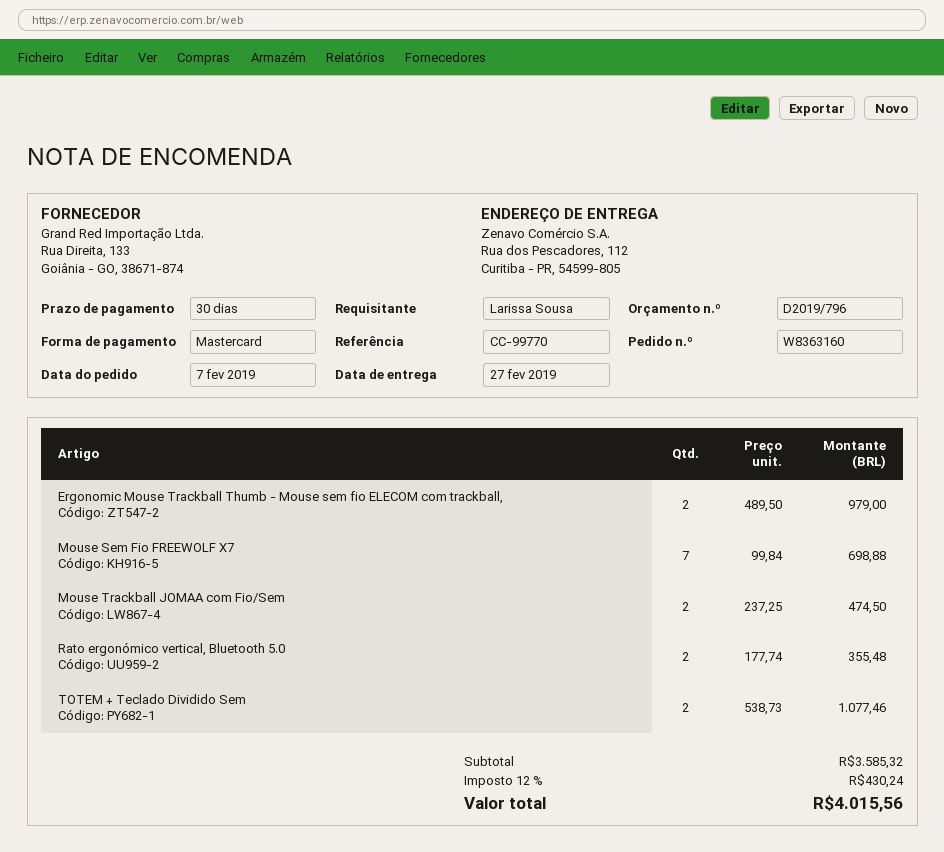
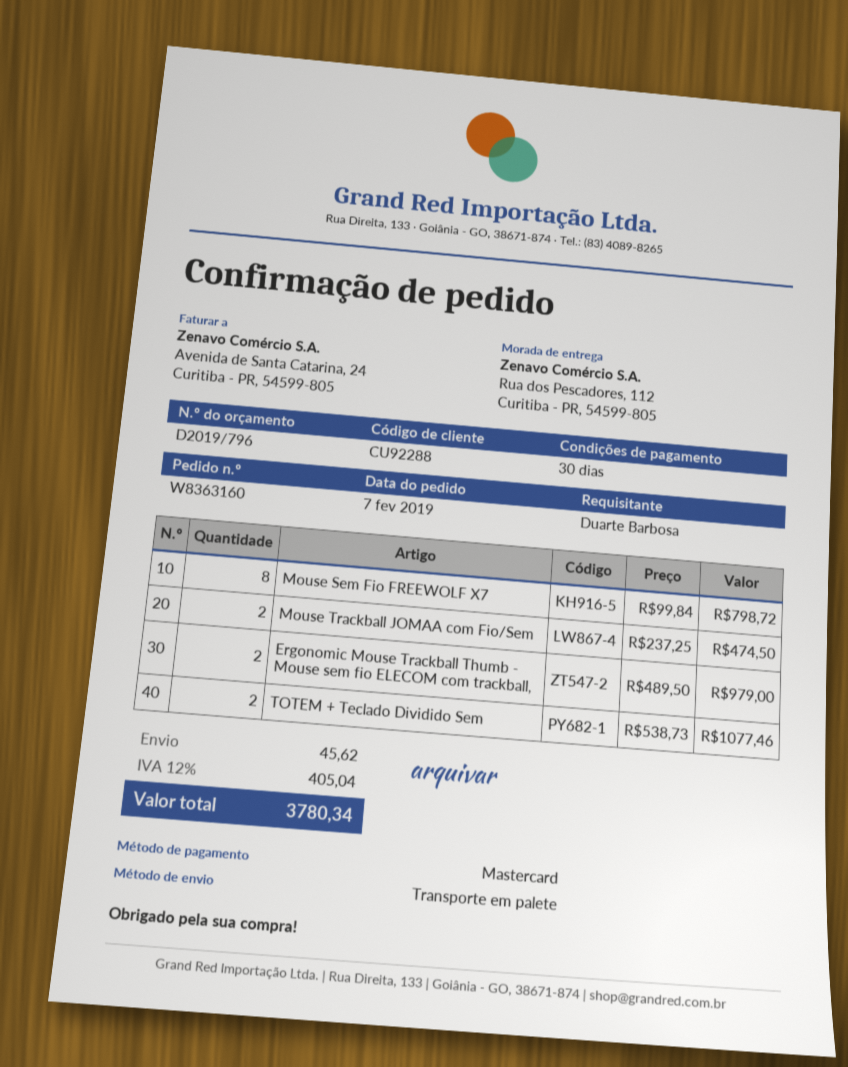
ordered by: Larissa Sousa -> Duarte Barbosa
Mouse Sem Fio FREEWOLF X7: 7 x 99.84 = 698.88 -> 8 x 99.84 = 798.72
Rato ergonómico vertical, Bluetooth 5.0: 2 x 177.74 = 355.48 -> none
shipping: none -> 45.62
tax: 12% = 430.24 -> 12% = 405.04
total: 4015.56 -> 3780.34

